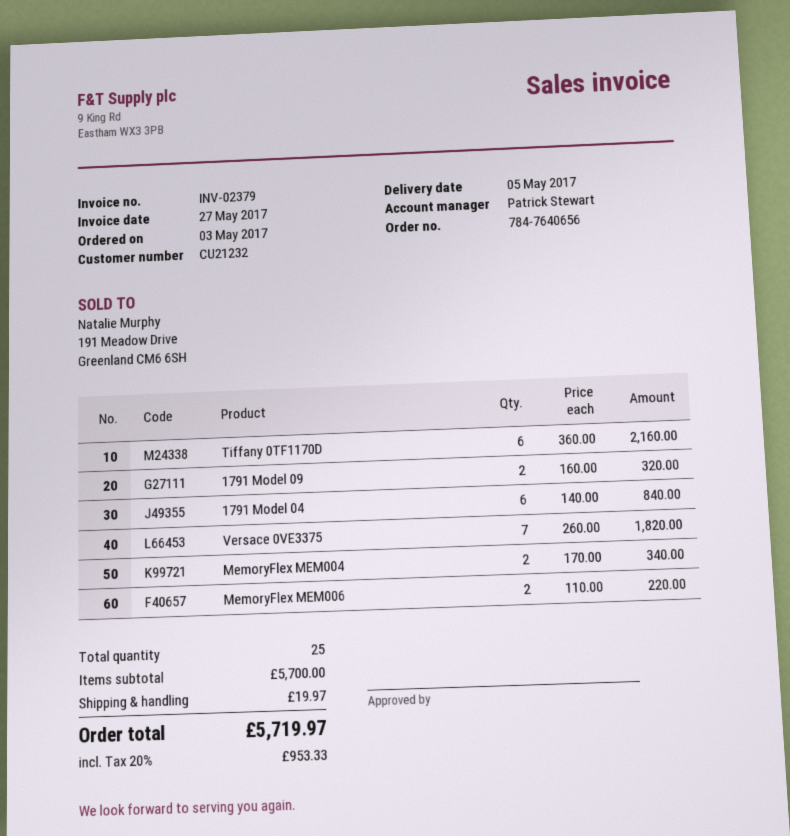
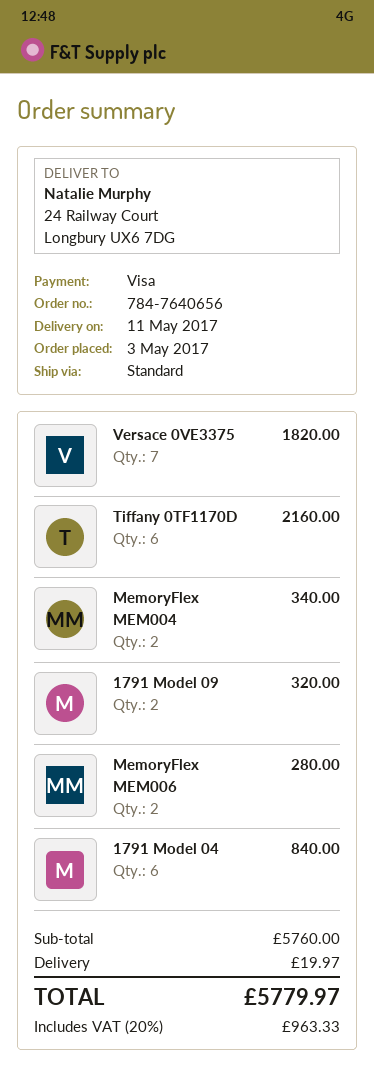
delivery date: 2017-05-05 -> 2017-05-11
MemoryFlex MEM006: 2 for 220.00 -> 2 for 280.00
subtotal: 5700.00 -> 5760.00
tax: 20% = 953.33 -> 20% = 963.33
total: 5719.97 -> 5779.97

